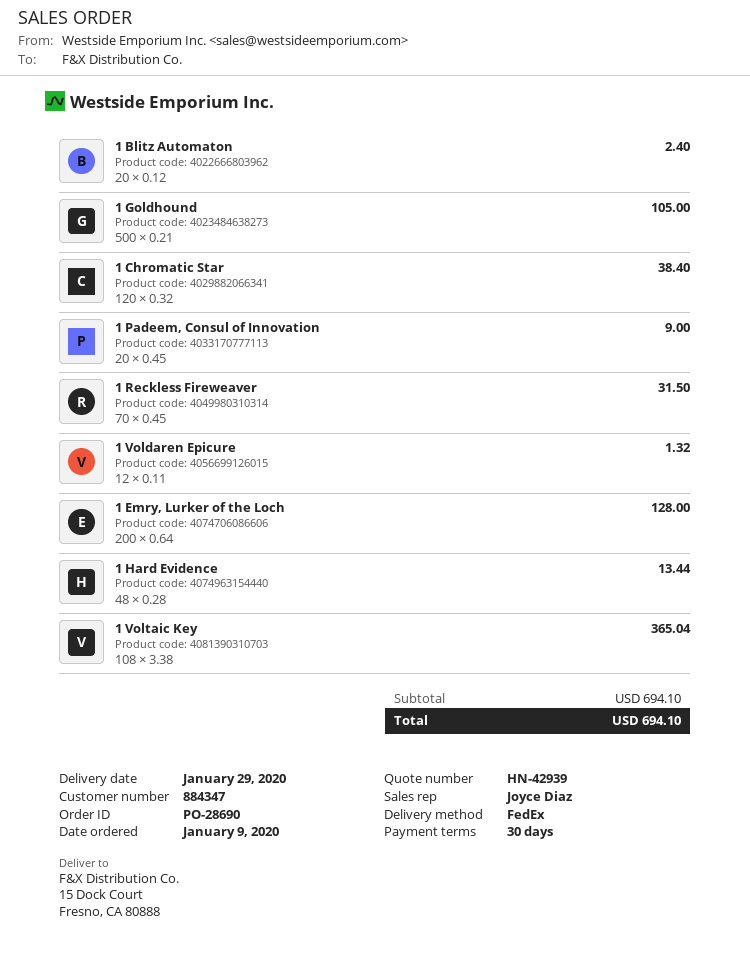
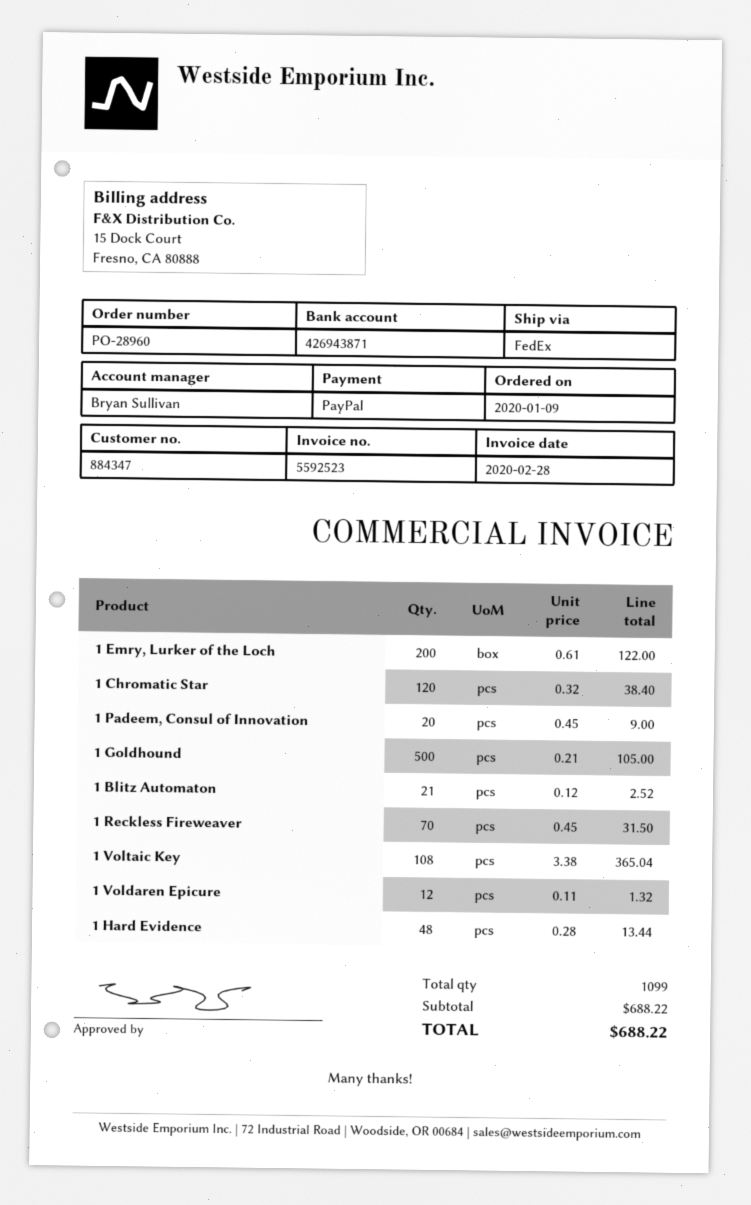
order number: PO-28690 -> PO-28960
sales rep: Joyce Diaz -> Bryan Sullivan
1 Blitz Automaton: 20 x 0.12 = 2.40 -> 21 x 0.12 = 2.52
1 Emry, Lurker of the Loch: 200 x 0.64 = 128.00 -> 200 x 0.61 = 122.00
subtotal: 694.10 -> 688.22
total: 694.10 -> 688.22

